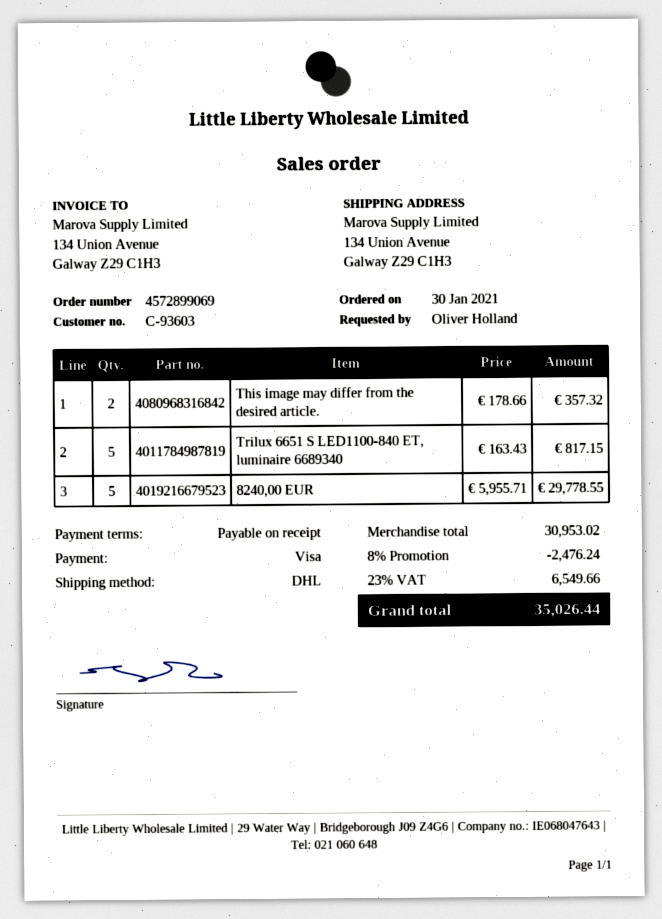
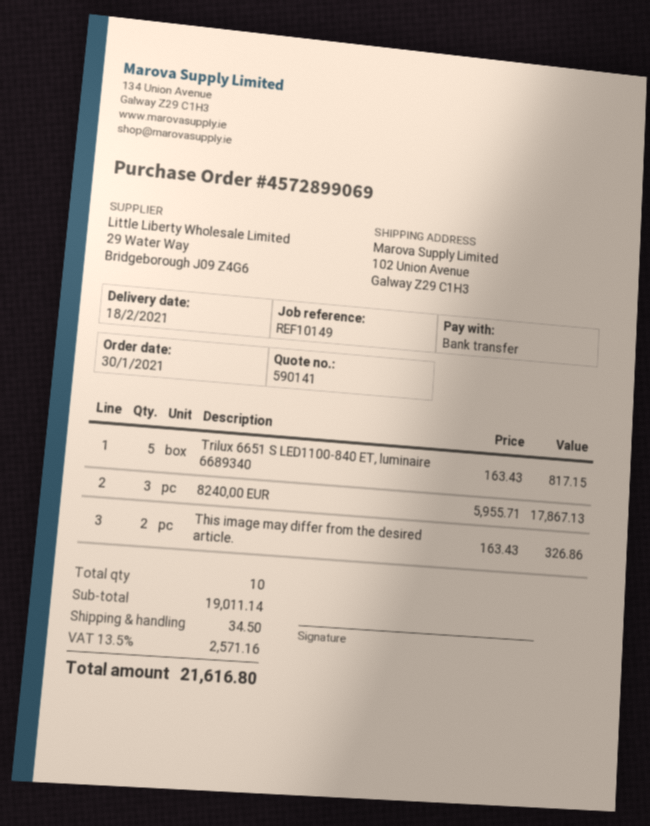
payment method: Visa -> bank transfer
ship to: 134 Union Avenue, Galway Z29 C1H3 -> 102 Union Avenue, Galway Z29 C1H3
This image may differ from the desired article.: 2 x 178.66 = 357.32 -> 2 x 163.43 = 326.86
8240,00 EUR: 5 x 5955.71 = 29778.55 -> 3 x 5955.71 = 17867.13
subtotal: 30953.02 -> 19011.14
discount: 8% = 2476.24 -> none
shipping: none -> 34.50
tax: 23% = 6549.66 -> 13.5% = 2571.16
total: 35026.44 -> 21616.80

